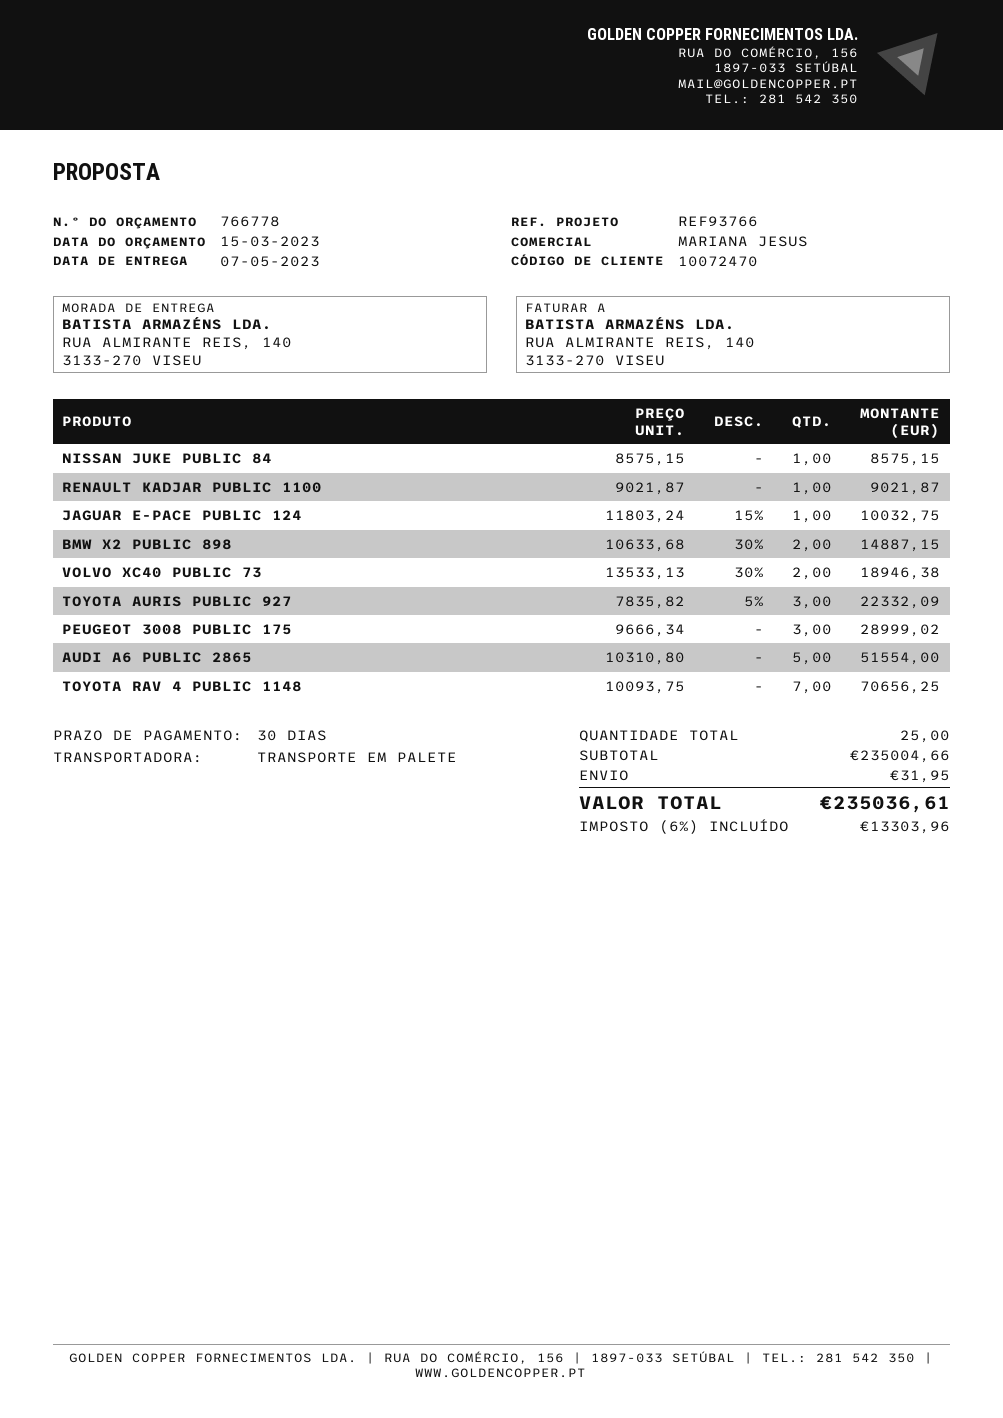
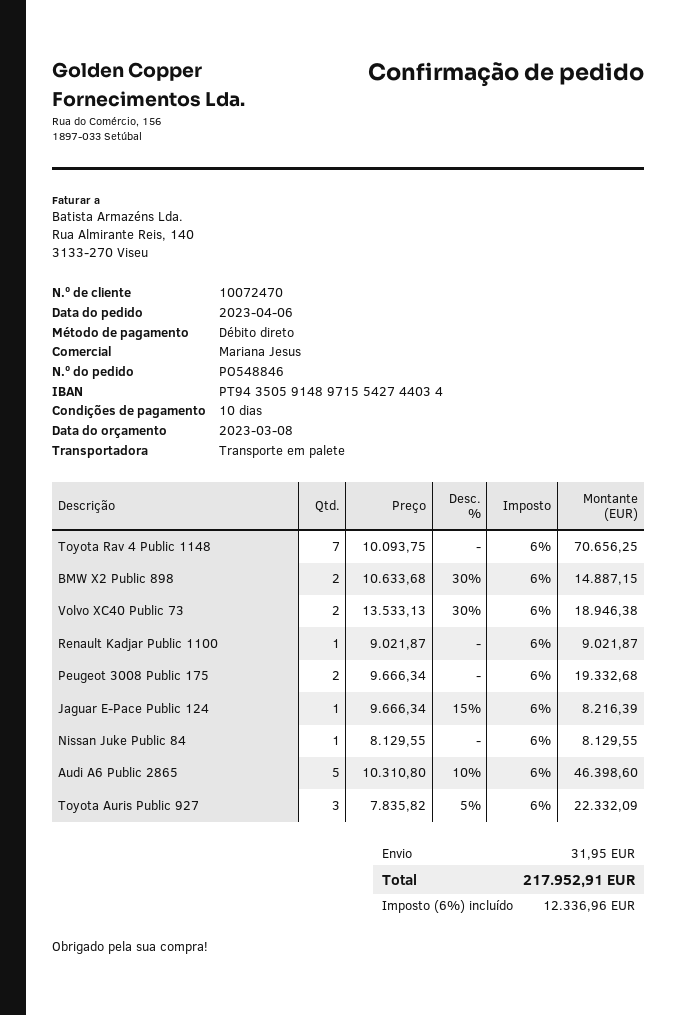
quote date: 2023-03-15 -> 2023-03-08
payment terms: 30 days -> 10 days
NISSAN JUKE PUBLIC 84: 1 x 8575.15 = 8575.15 -> 1 x 8129.55 = 8129.55
JAGUAR E-PACE PUBLIC 124: 1 x 11803.24 - 15% = 10032.75 -> 1 x 9666.34 - 15% = 8216.39
PEUGEOT 3008 PUBLIC 175: 3 x 9666.34 = 28999.02 -> 2 x 9666.34 = 19332.68
AUDI A6 PUBLIC 2865: 5 x 10310.80 = 51554.00 -> 5 x 10310.80 - 10% = 46398.60
tax: 6% = 13303.96 -> 6% = 12336.96
total: 235036.61 -> 217952.91

